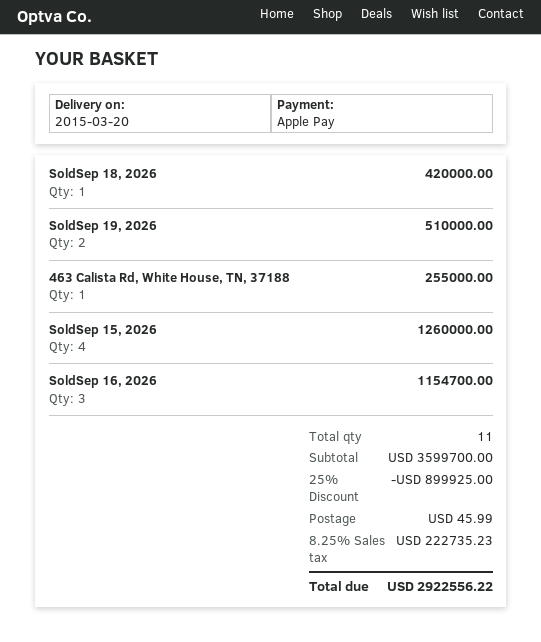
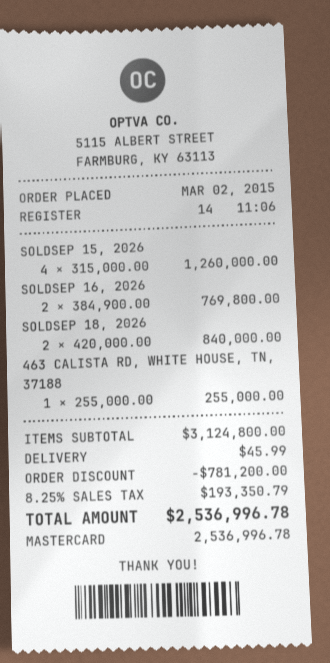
payment method: Apple Pay -> Mastercard
SoldSep 18, 2026: 1 for 420000.00 -> 2 for 840000.00
SoldSep 19, 2026: 2 for 510000.00 -> none
SoldSep 16, 2026: 3 for 1154700.00 -> 2 for 769800.00
subtotal: 3599700.00 -> 3124800.00
discount: 899925.00 -> 781200.00
tax: 8.25% = 222735.23 -> 8.25% = 193350.79
total: 2922556.22 -> 2536996.78

